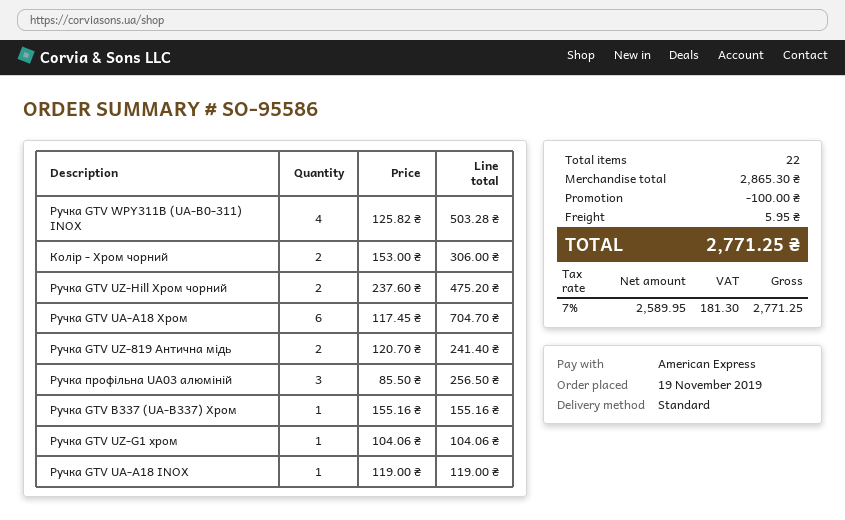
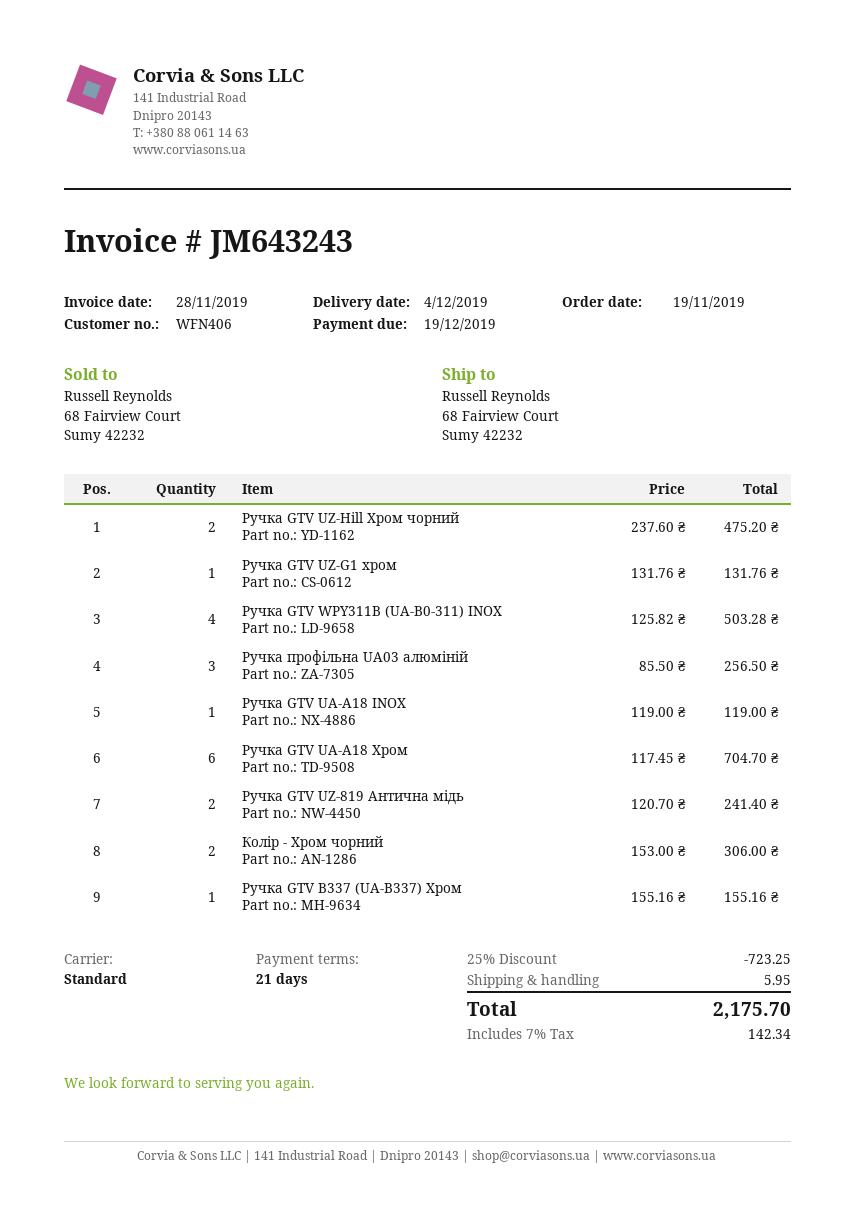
Ручка GTV UZ-G1 хром: 1 x 104.06 = 104.06 -> 1 x 131.76 = 131.76
discount: 100.00 -> 723.25
tax: 7% = 181.30 -> 7% = 142.34
total: 2771.25 -> 2175.70

